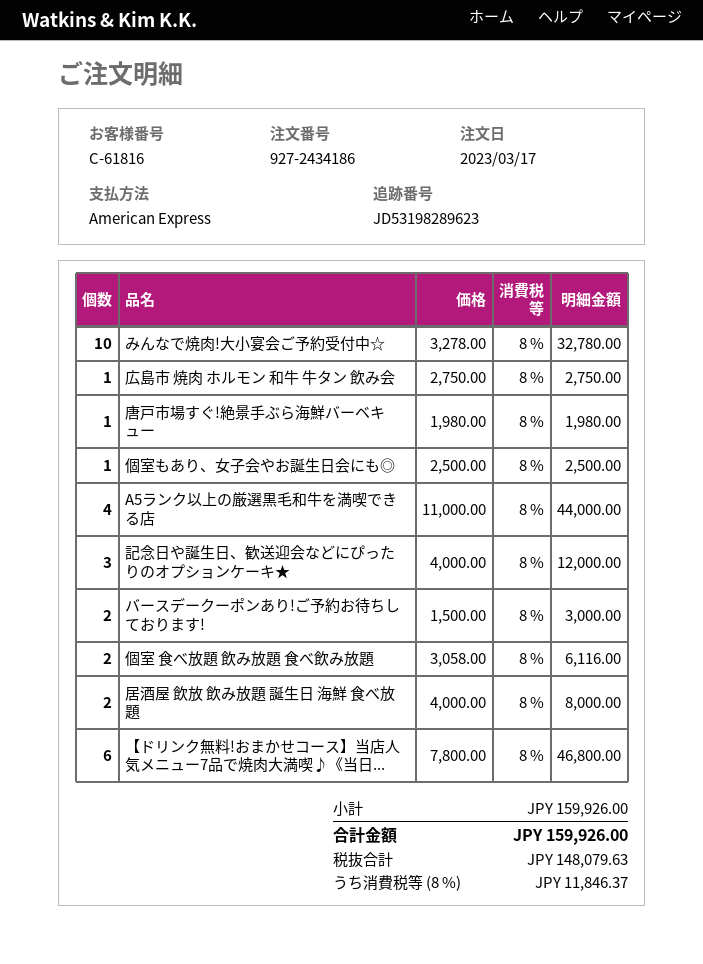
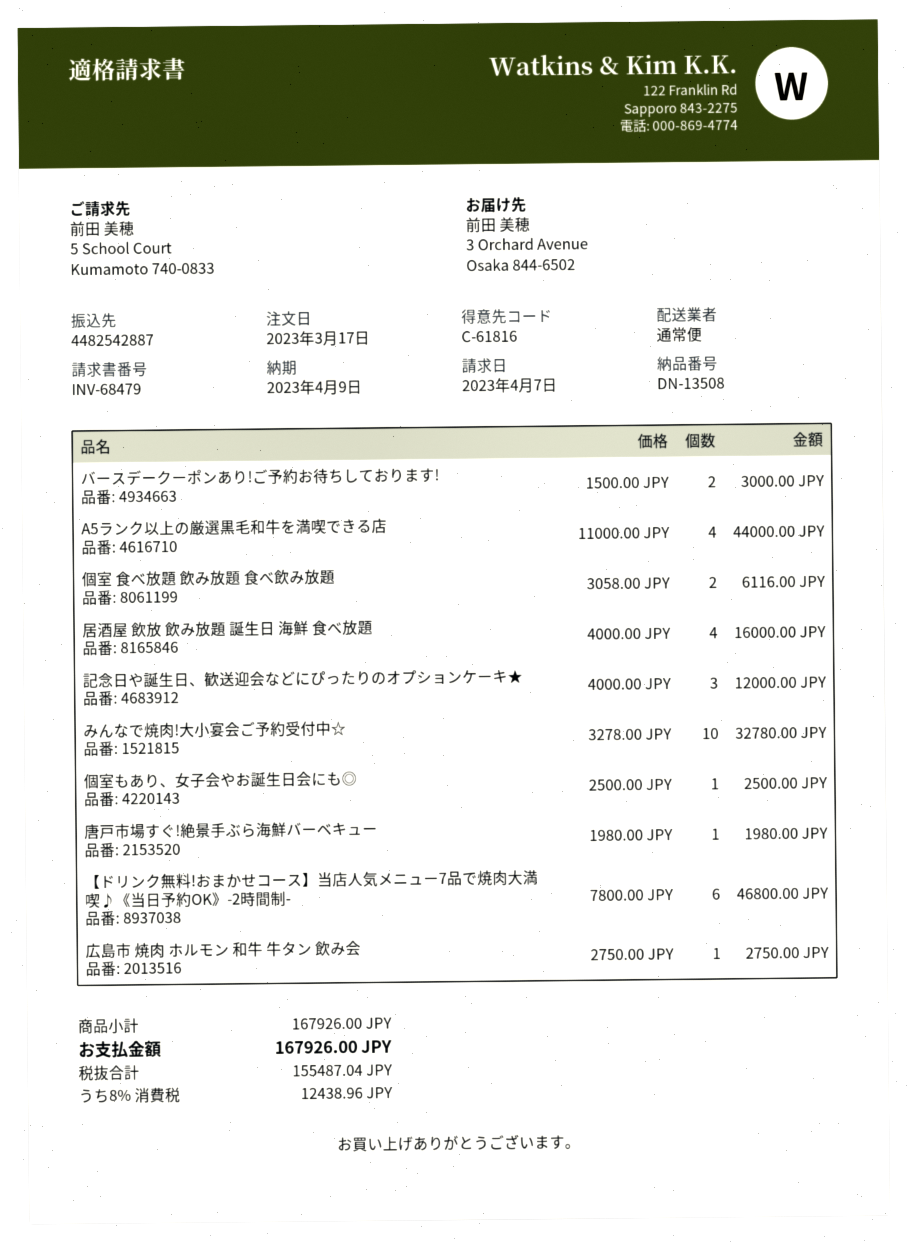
居酒屋 飲放 飲み放題 誕生日 海鮮 食べ放題: 2 x 4000.00 = 8000.00 -> 4 x 4000.00 = 16000.00
subtotal: 159926.00 -> 167926.00
net: 148079.63 -> 155487.04
tax: 8% = 11846.37 -> 8% = 12438.96
total: 159926.00 -> 167926.00

